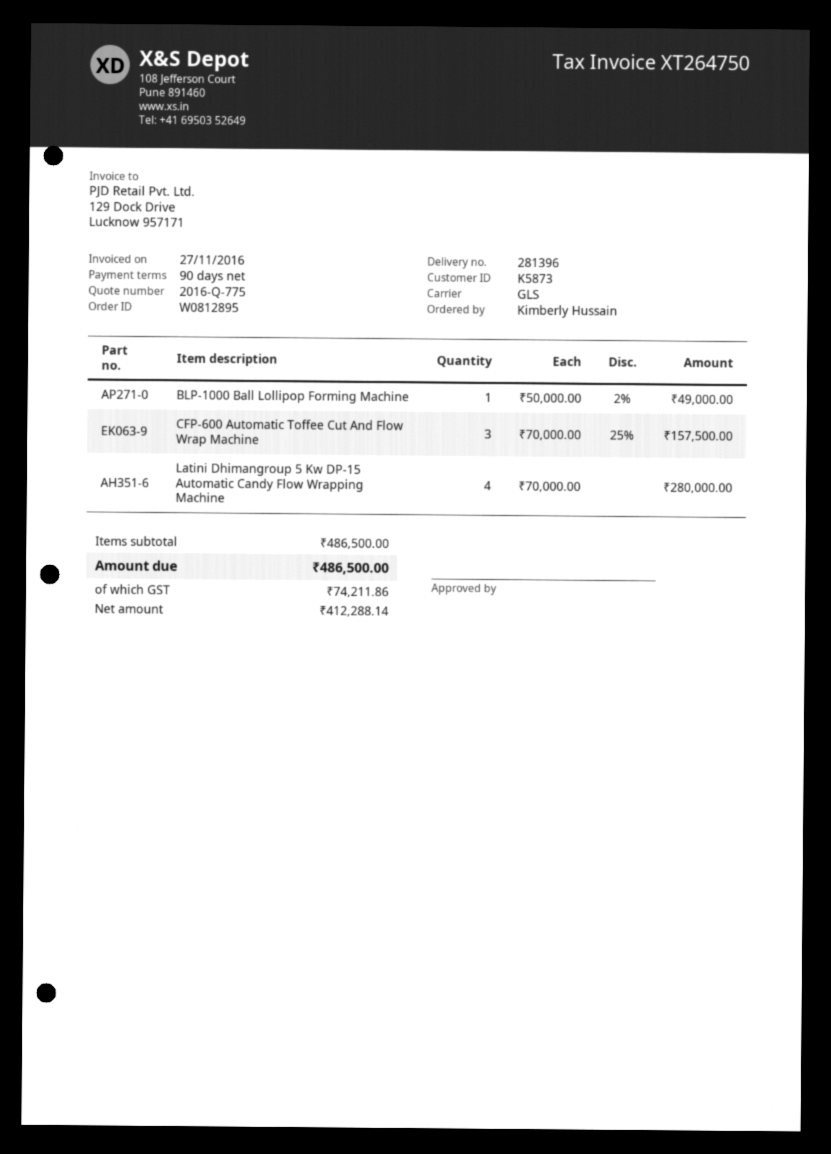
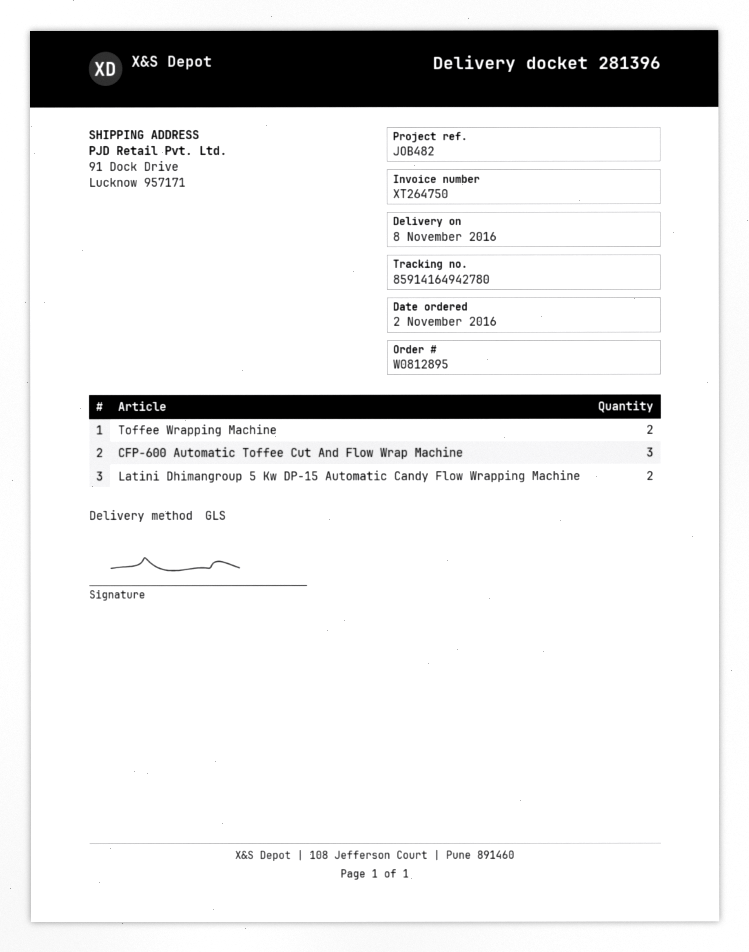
BLP-1000 Ball Lollipop Forming Machine: 1 -> none
Latini Dhimangroup 5 Kw DP-15 Automatic Candy Flow Wrapping Machine: 4 -> 2
Toffee Wrapping Machine: none -> 2

